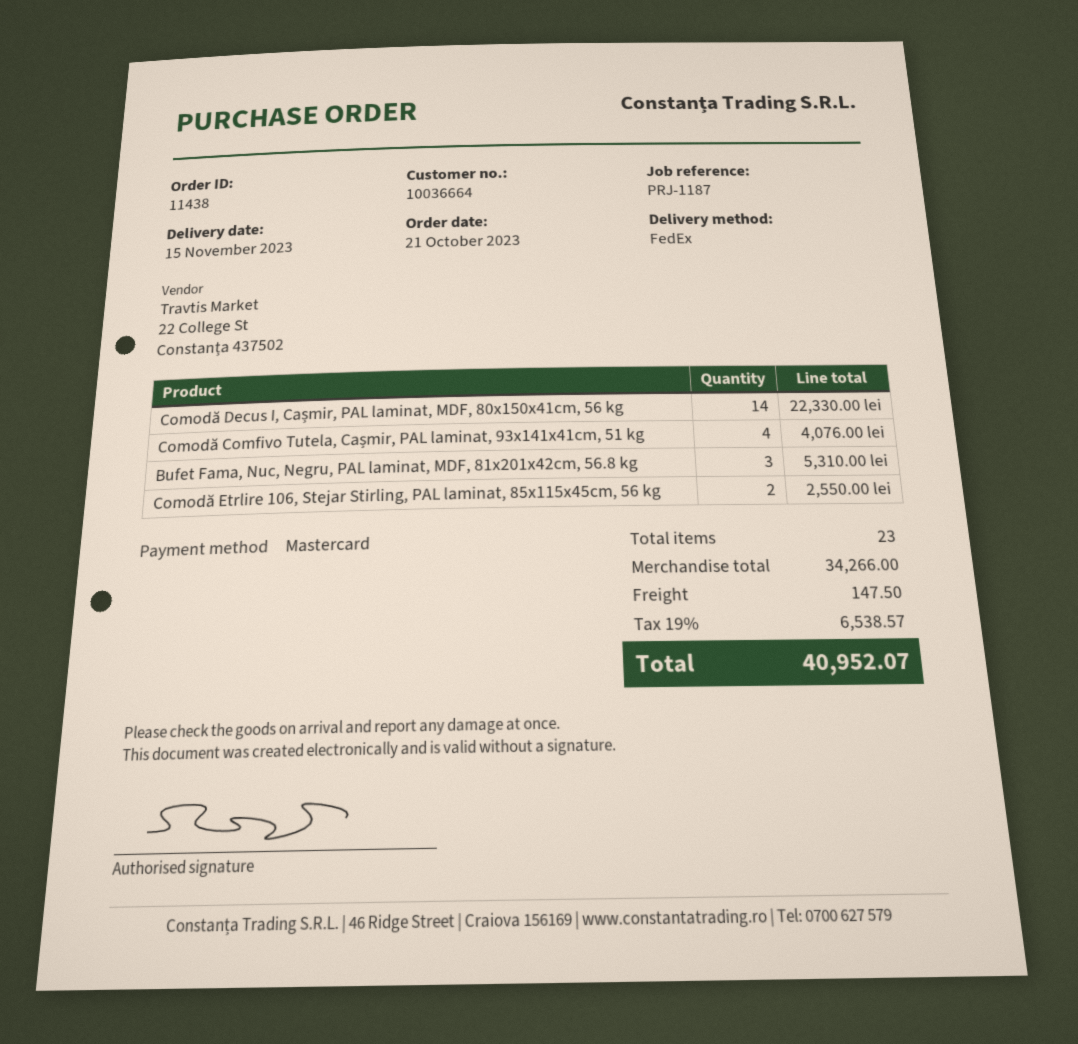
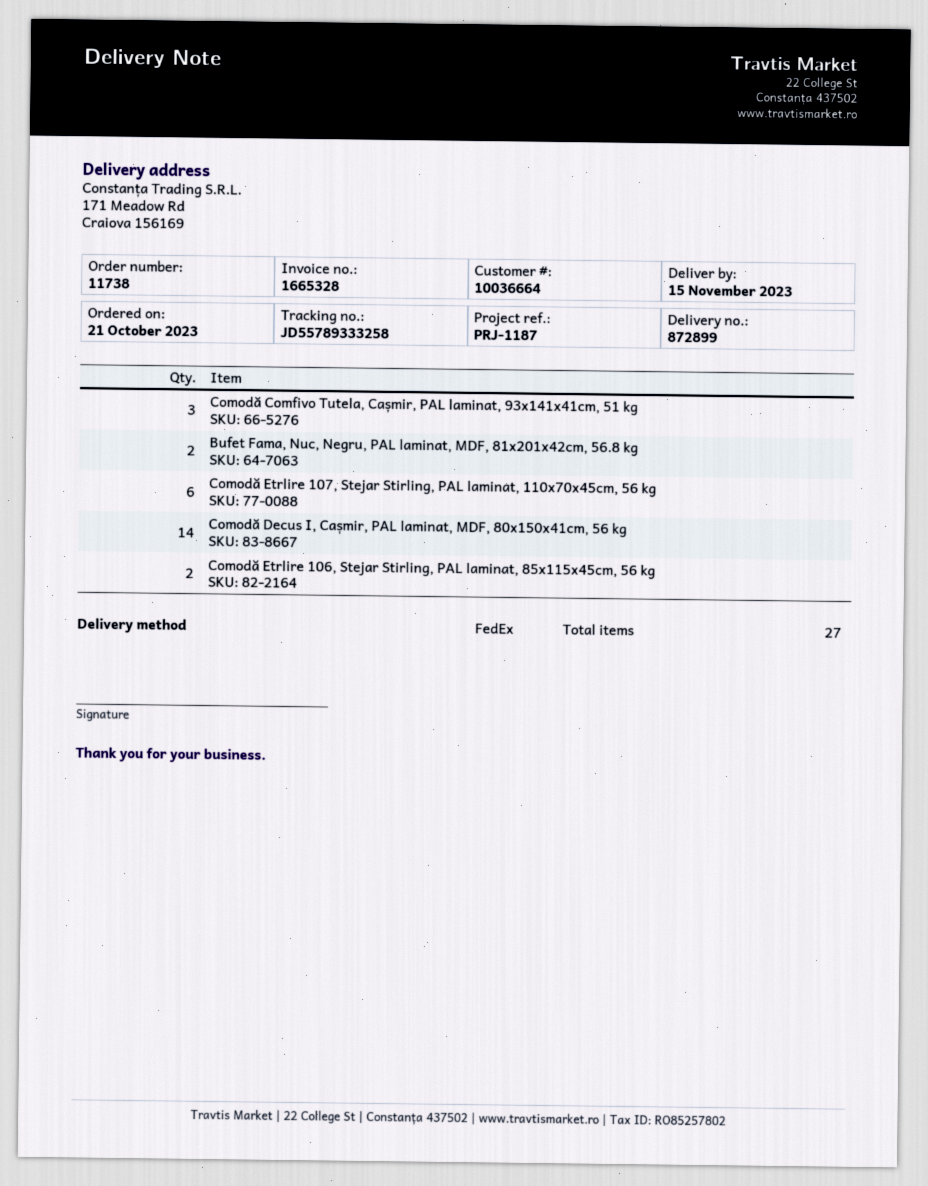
order number: 11438 -> 11738
Comodă Comfivo Tutela, Cașmir, PAL laminat, 93x141x41cm, 51 kg: 4 -> 3
Bufet Fama, Nuc, Negru, PAL laminat, MDF, 81x201x42cm, 56.8 kg: 3 -> 2
Comodă Etrlire 107, Stejar Stirling, PAL laminat, 110x70x45cm, 56 kg: none -> 6
total quantity: 23 -> 27

